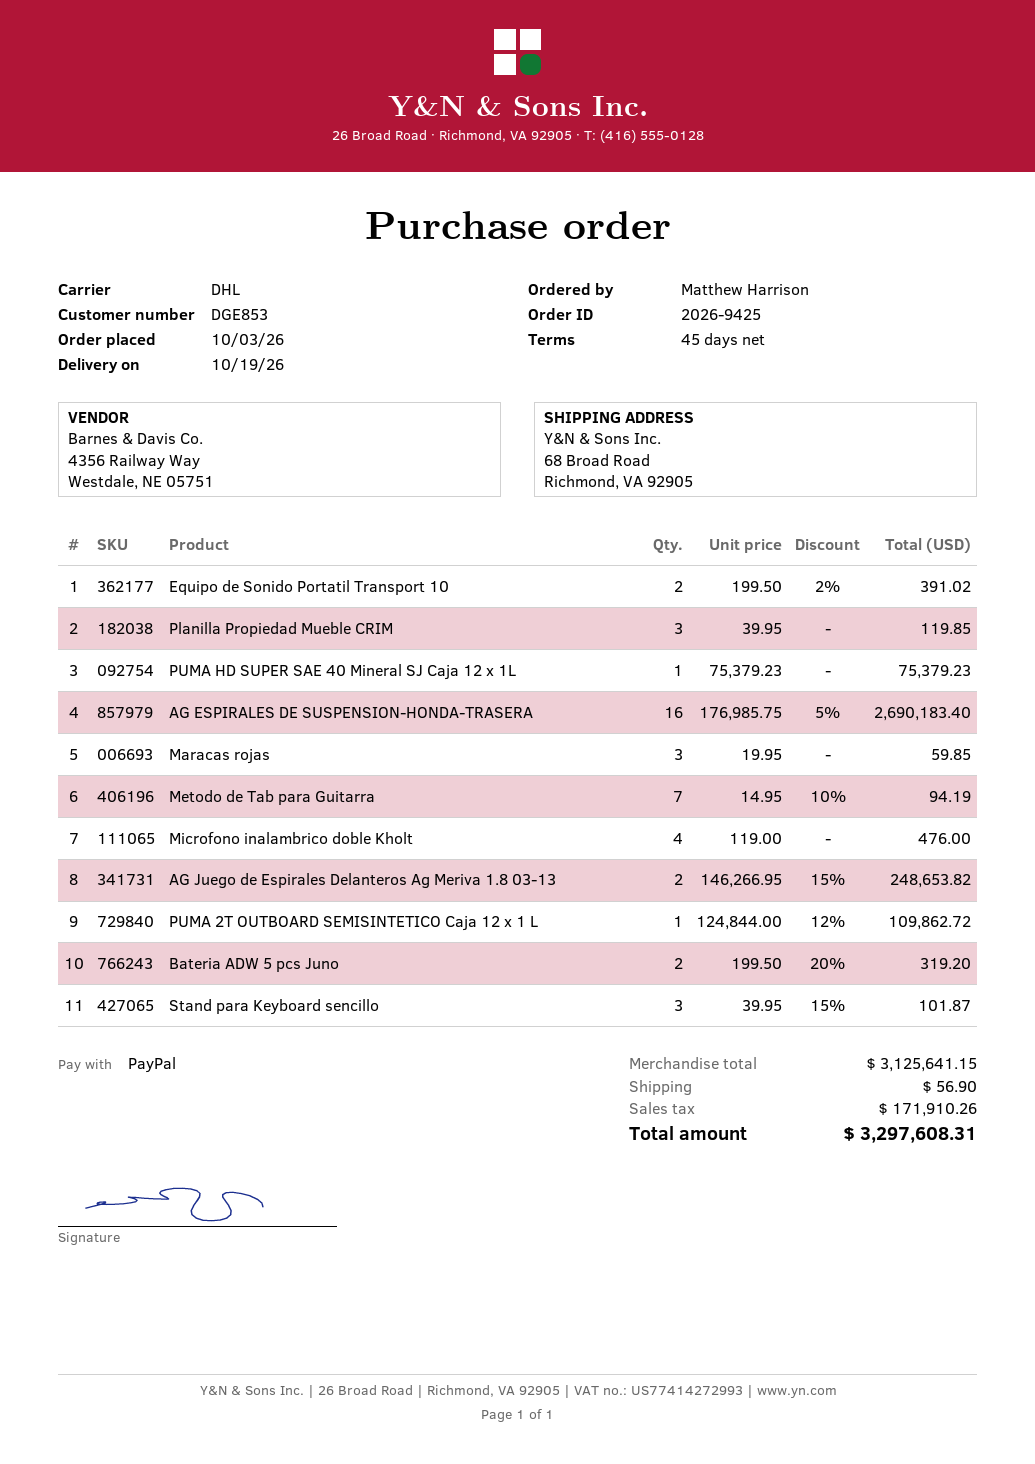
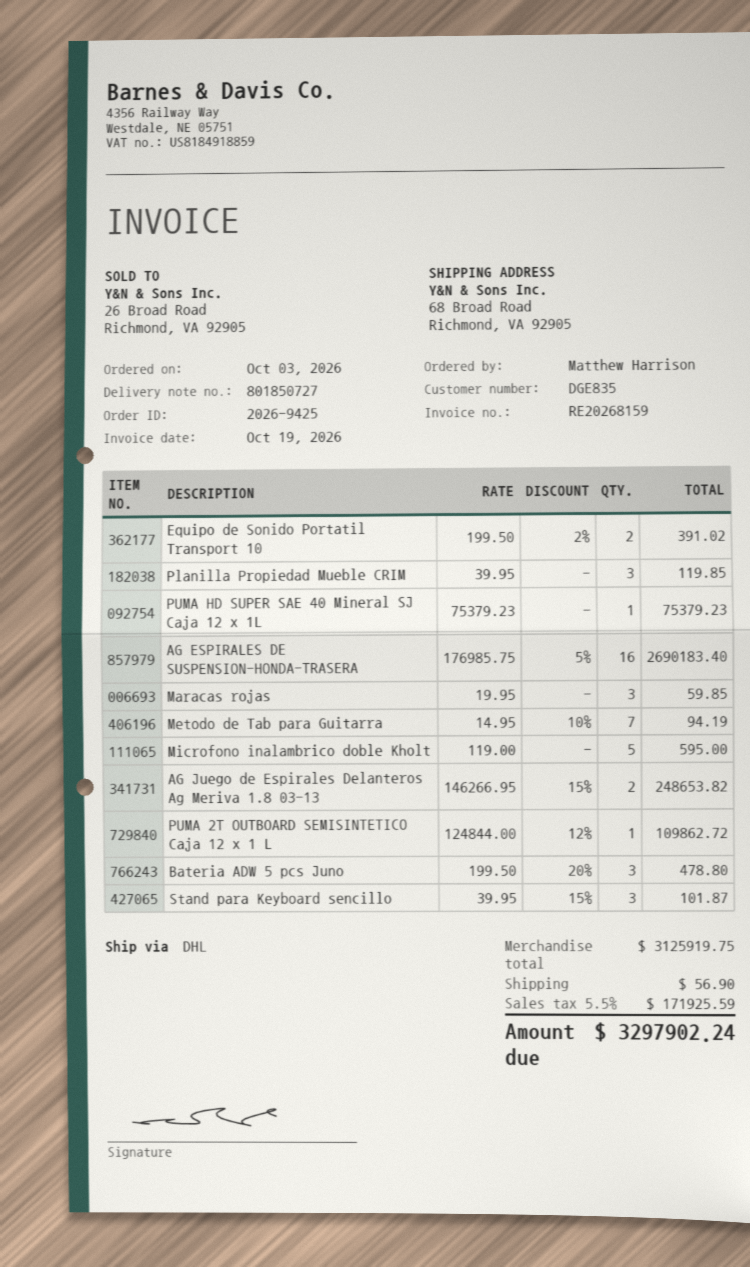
customer number: DGE853 -> DGE835
Microfono inalambrico doble Kholt: 4 x 119.00 = 476.00 -> 5 x 119.00 = 595.00
Bateria ADW 5 pcs Juno: 2 x 199.50 - 20% = 319.20 -> 3 x 199.50 - 20% = 478.80
subtotal: 3125641.15 -> 3125919.75
tax: 171910.26 -> 171925.59
total: 3297608.31 -> 3297902.24

